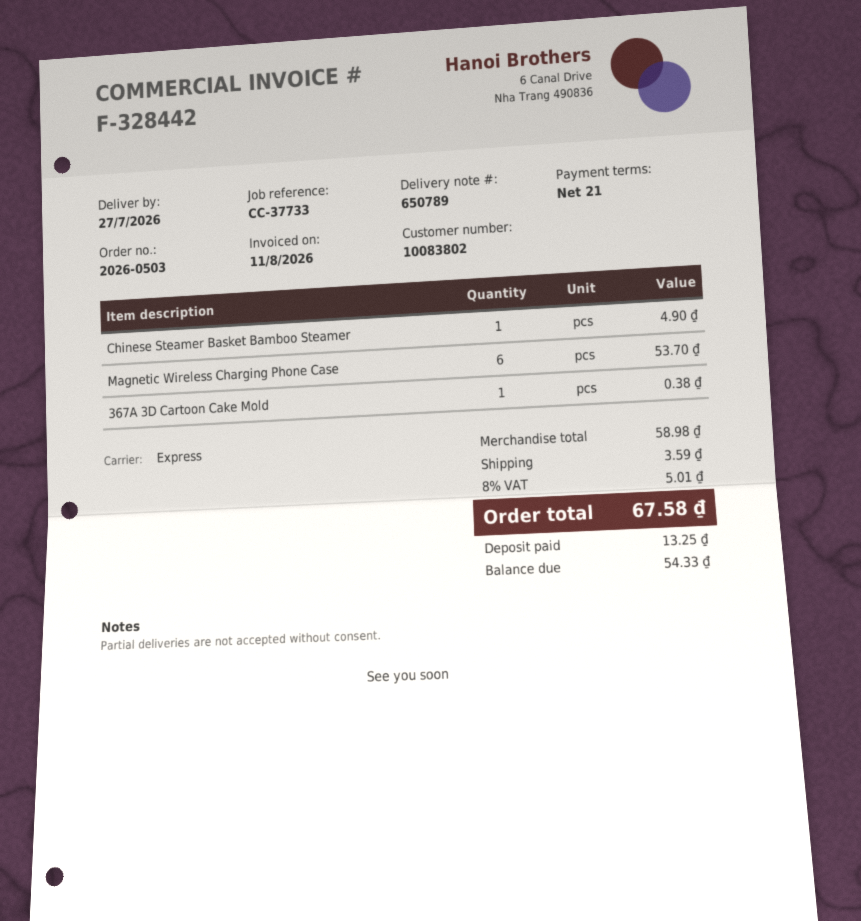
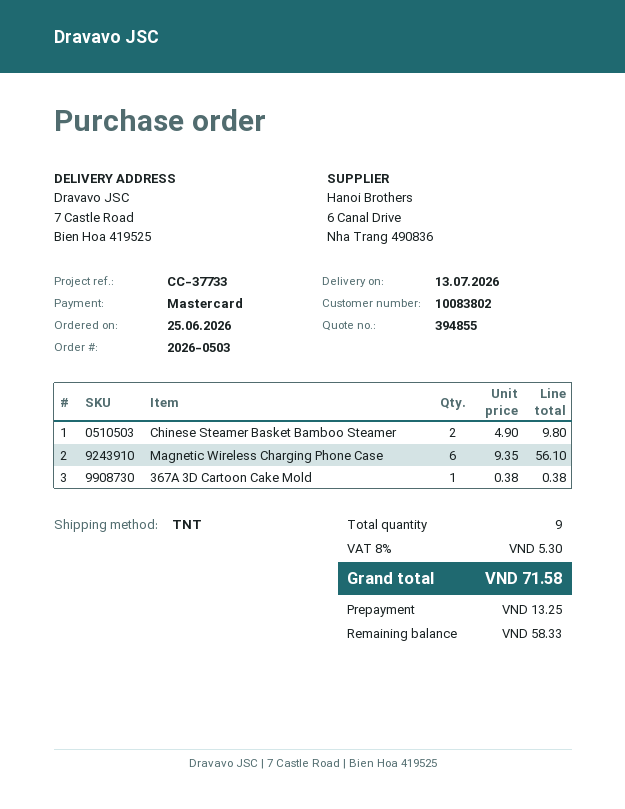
delivery date: 2026-07-27 -> 2026-07-13
shipping method: express -> TNT
Chinese Steamer Basket Bamboo Steamer: 1 for 4.90 -> 2 for 9.80
Magnetic Wireless Charging Phone Case: 6 for 53.70 -> 6 for 56.10
shipping: 3.59 -> none
tax: 8% = 5.01 -> 8% = 5.30
total: 67.58 -> 71.58
balance: 54.33 -> 58.33

